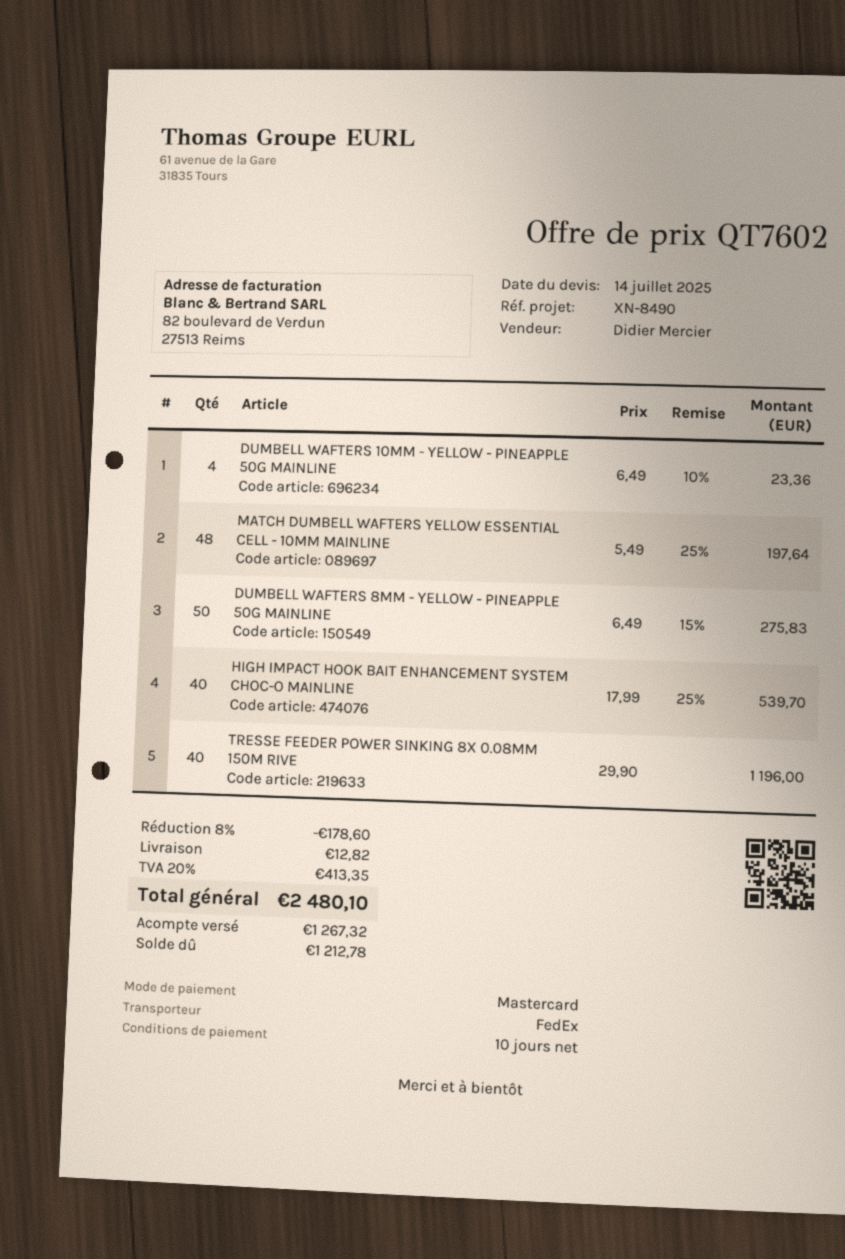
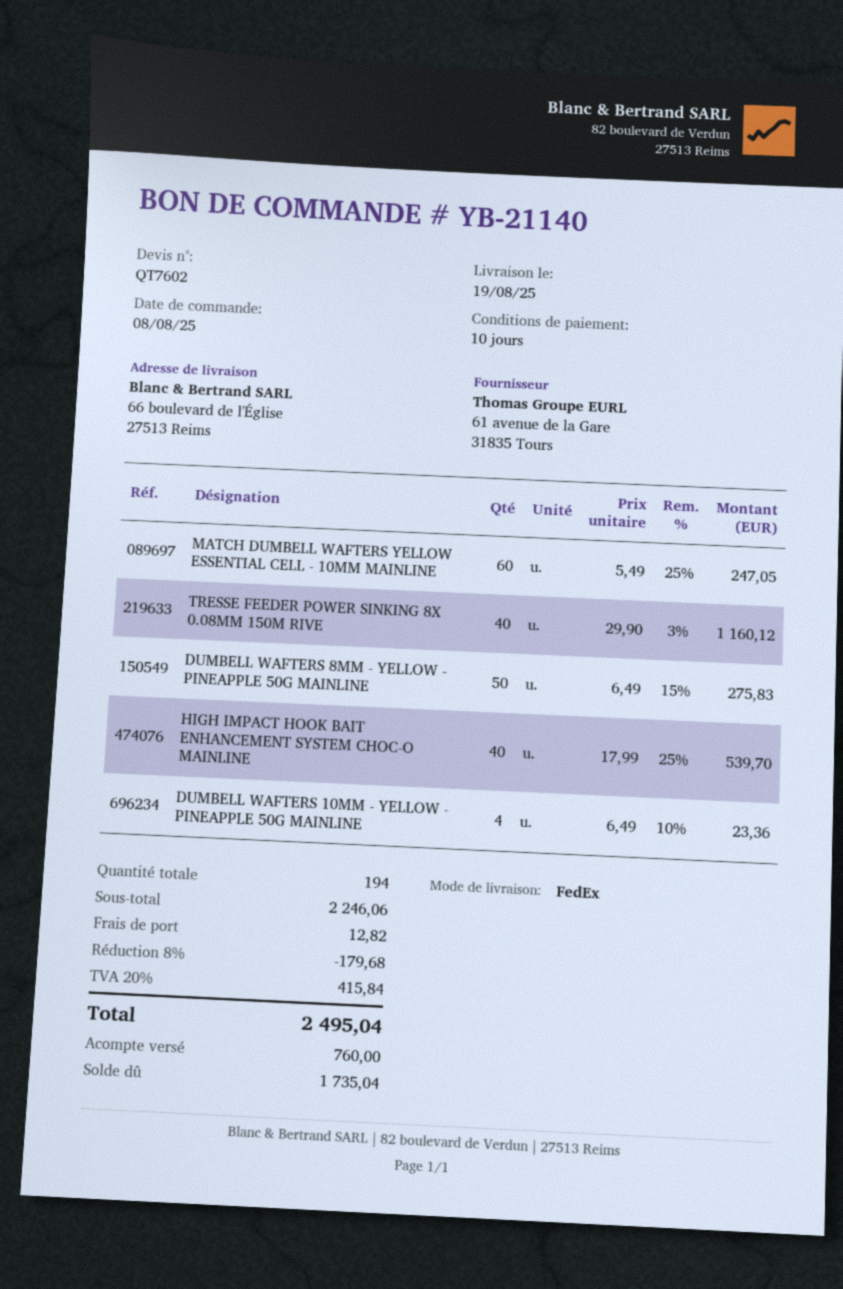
MATCH DUMBELL WAFTERS YELLOW ESSENTIAL CELL - 10MM MAINLINE: 48 x 5.49 - 25% = 197.64 -> 60 x 5.49 - 25% = 247.05
TRESSE FEEDER POWER SINKING 8X 0.08MM 150M RIVE: 40 x 29.90 = 1196.00 -> 40 x 29.90 - 3% = 1160.12
discount: 8% = 178.60 -> 8% = 179.68
tax: 20% = 413.35 -> 20% = 415.84
total: 2480.10 -> 2495.04
deposit: 1267.32 -> 760.00
balance: 1212.78 -> 1735.04

